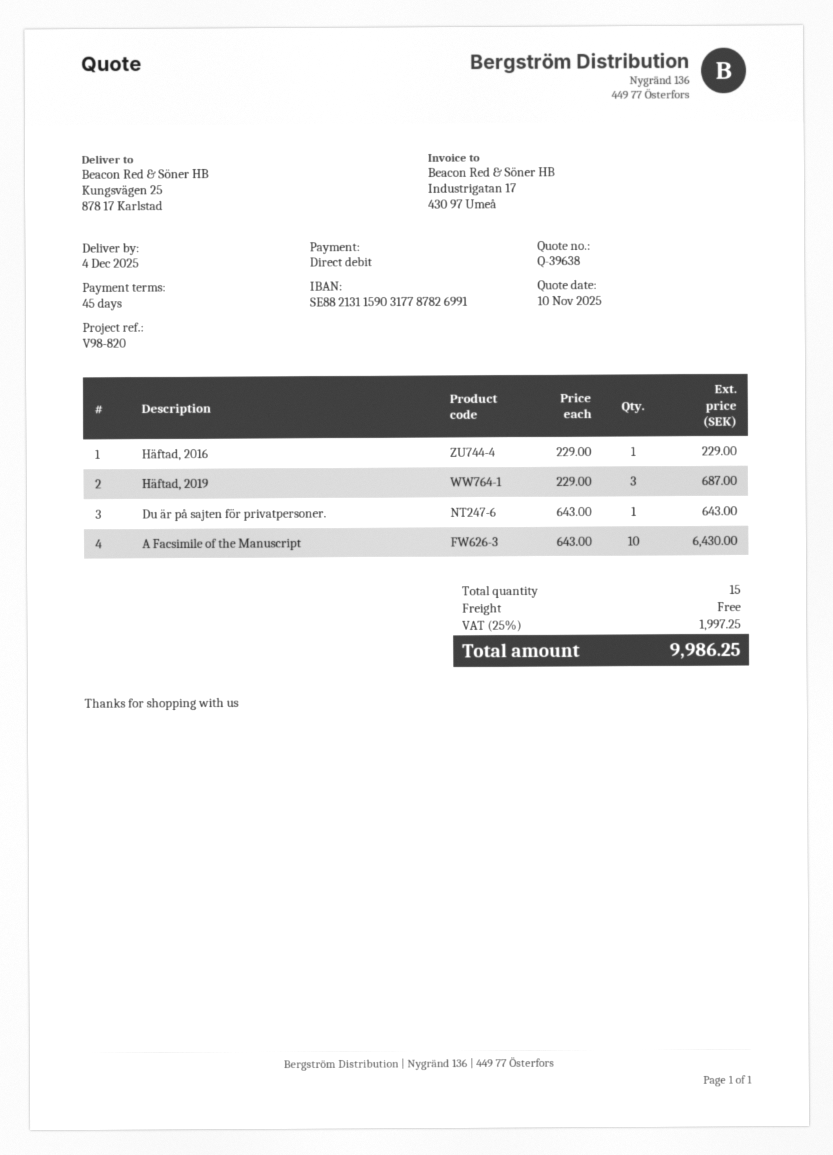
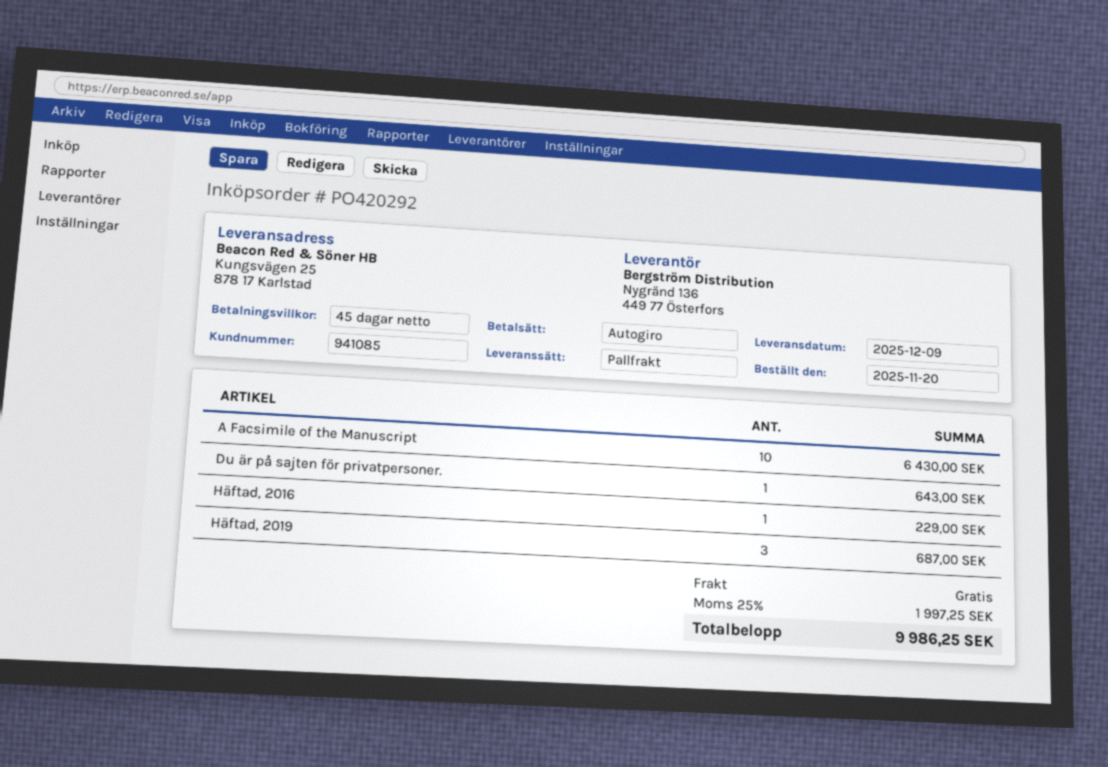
delivery date: 2025-12-04 -> 2025-12-09

